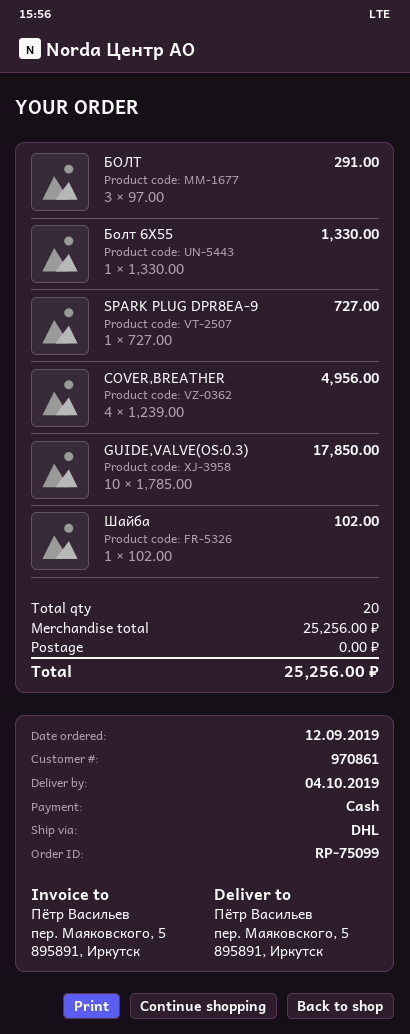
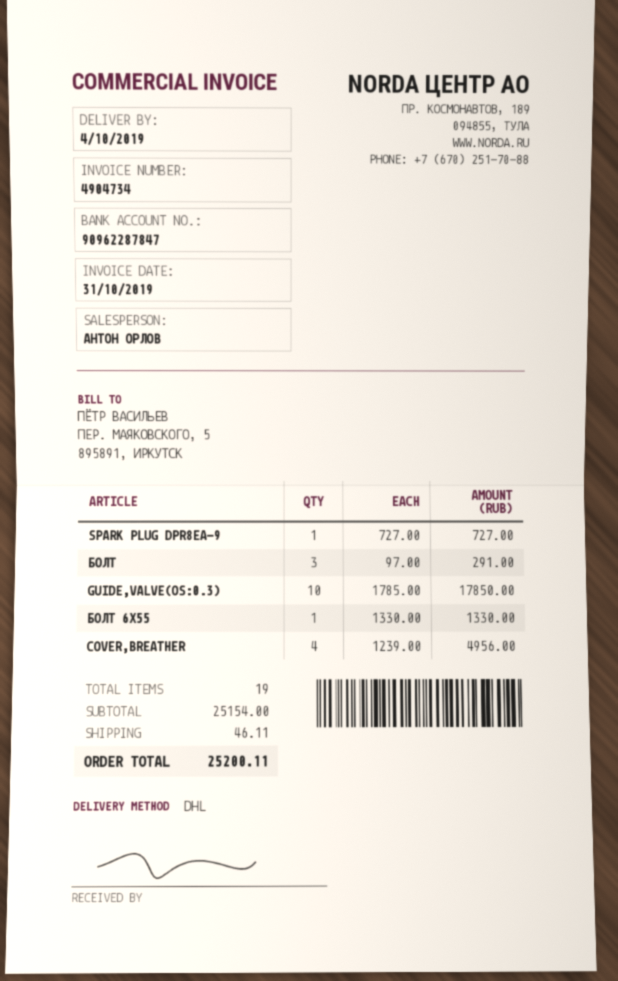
Шайба: 1 x 102.00 = 102.00 -> none
total quantity: 20 -> 19
subtotal: 25256.00 -> 25154.00
shipping: 0.00 -> 46.11
total: 25256.00 -> 25200.11

